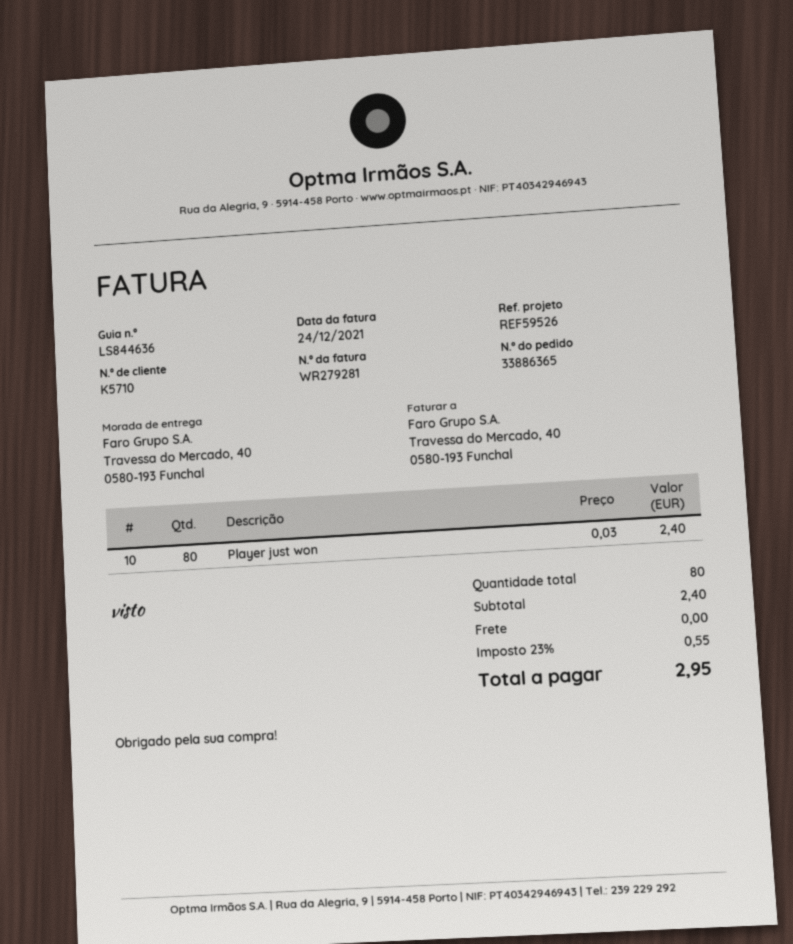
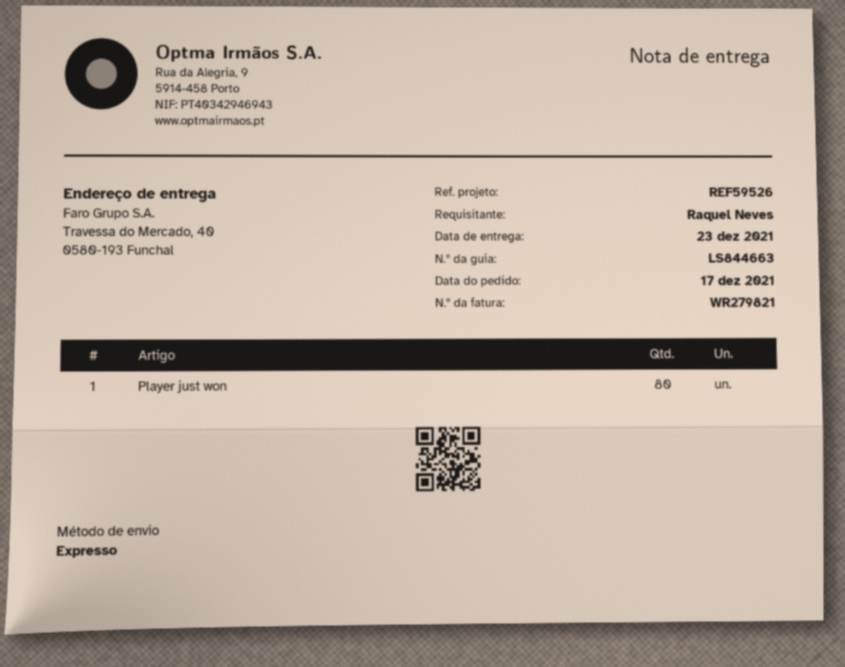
delivery note number: LS844636 -> LS844663
invoice number: WR279281 -> WR279821

